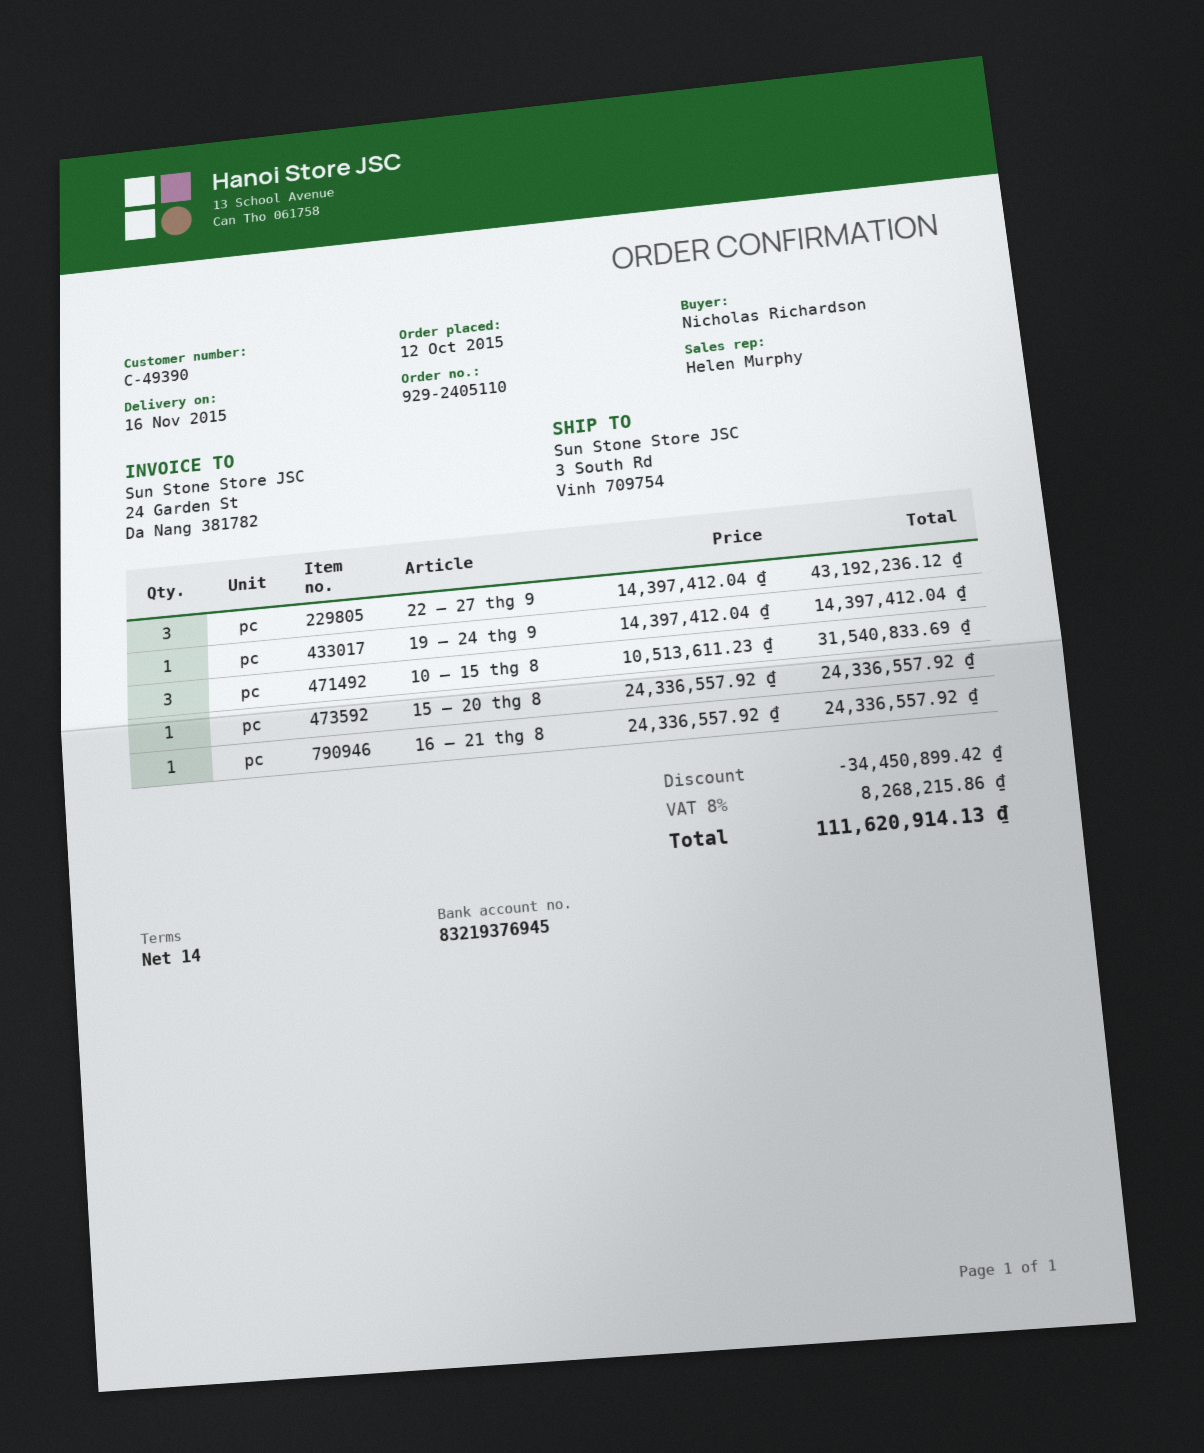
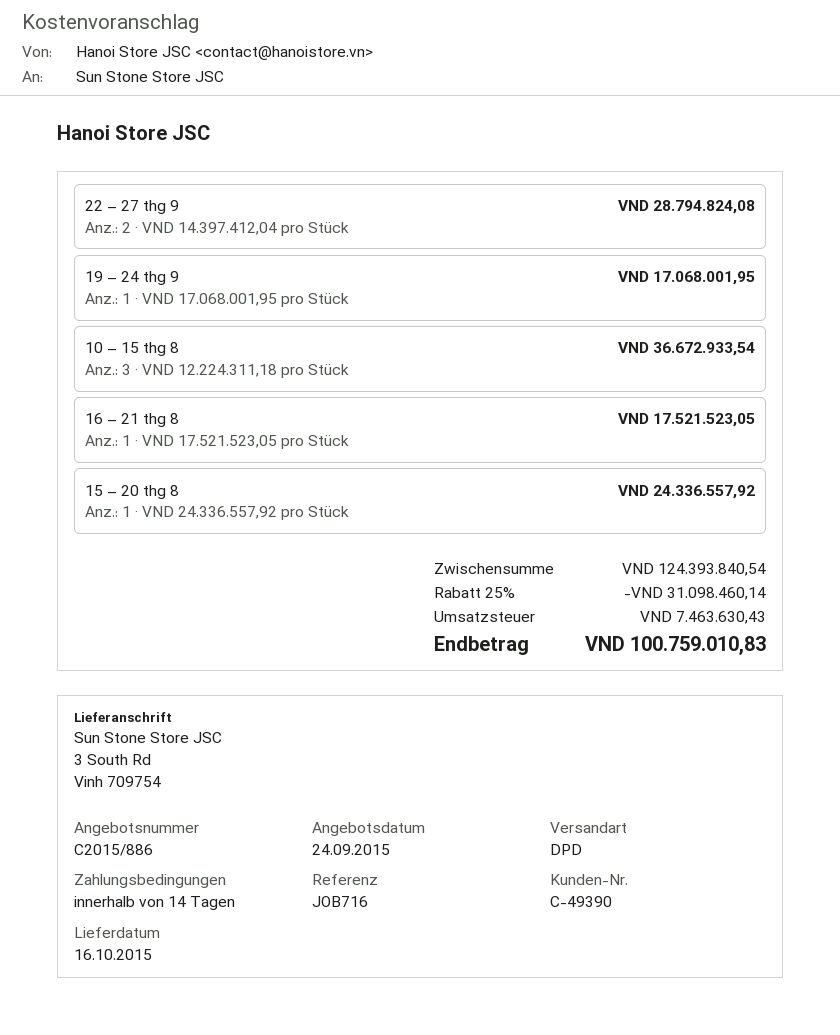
delivery date: 2015-11-16 -> 2015-10-16
22 – 27 thg 9: 3 x 14397412.04 = 43192236.12 -> 2 x 14397412.04 = 28794824.08
19 – 24 thg 9: 1 x 14397412.04 = 14397412.04 -> 1 x 17068001.95 = 17068001.95
10 – 15 thg 8: 3 x 10513611.23 = 31540833.69 -> 3 x 12224311.18 = 36672933.54
16 – 21 thg 8: 1 x 24336557.92 = 24336557.92 -> 1 x 17521523.05 = 17521523.05
discount: 34450899.42 -> 31098460.14
tax: 8268215.86 -> 7463630.43
total: 111620914.13 -> 100759010.83

